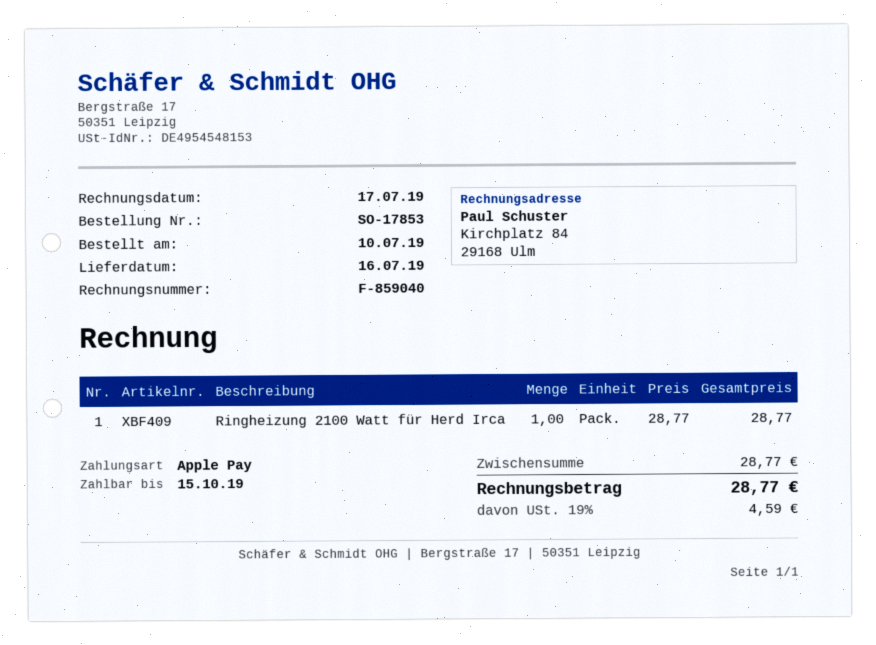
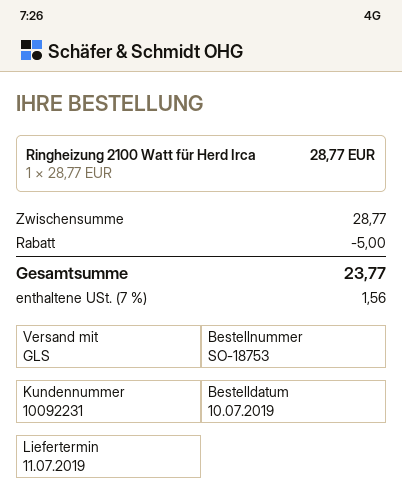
order number: SO-17853 -> SO-18753
delivery date: 2019-07-16 -> 2019-07-11
discount: none -> 5.00
tax: 19% = 4.59 -> 7% = 1.56
total: 28.77 -> 23.77

